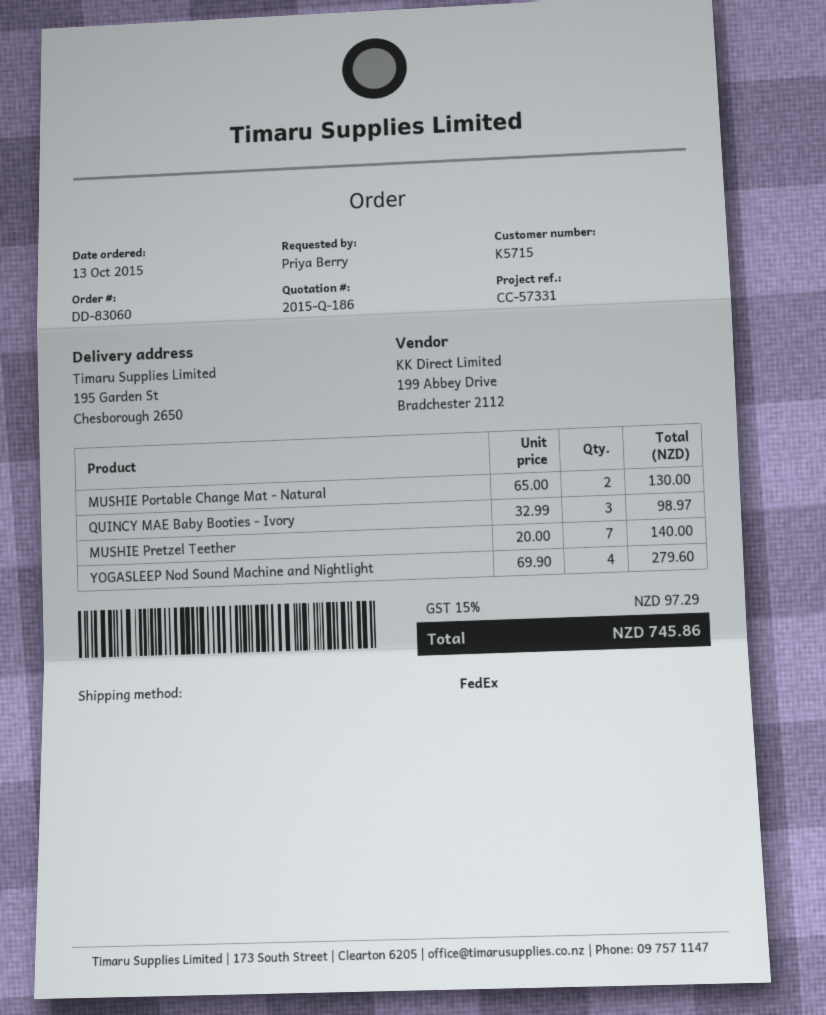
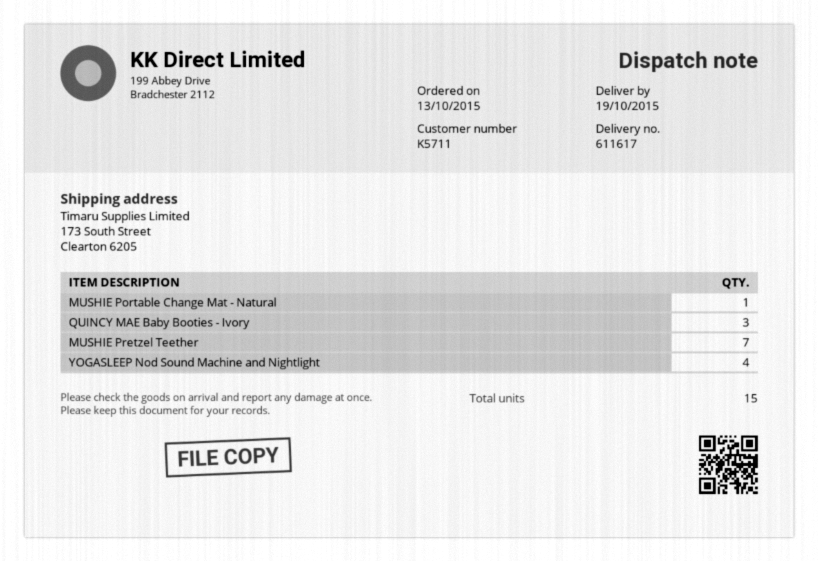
customer number: K5715 -> K5711
ship to: 195 Garden St, Chesborough 2650 -> 173 South Street, Clearton 6205
MUSHIE Portable Change Mat - Natural: 2 -> 1

